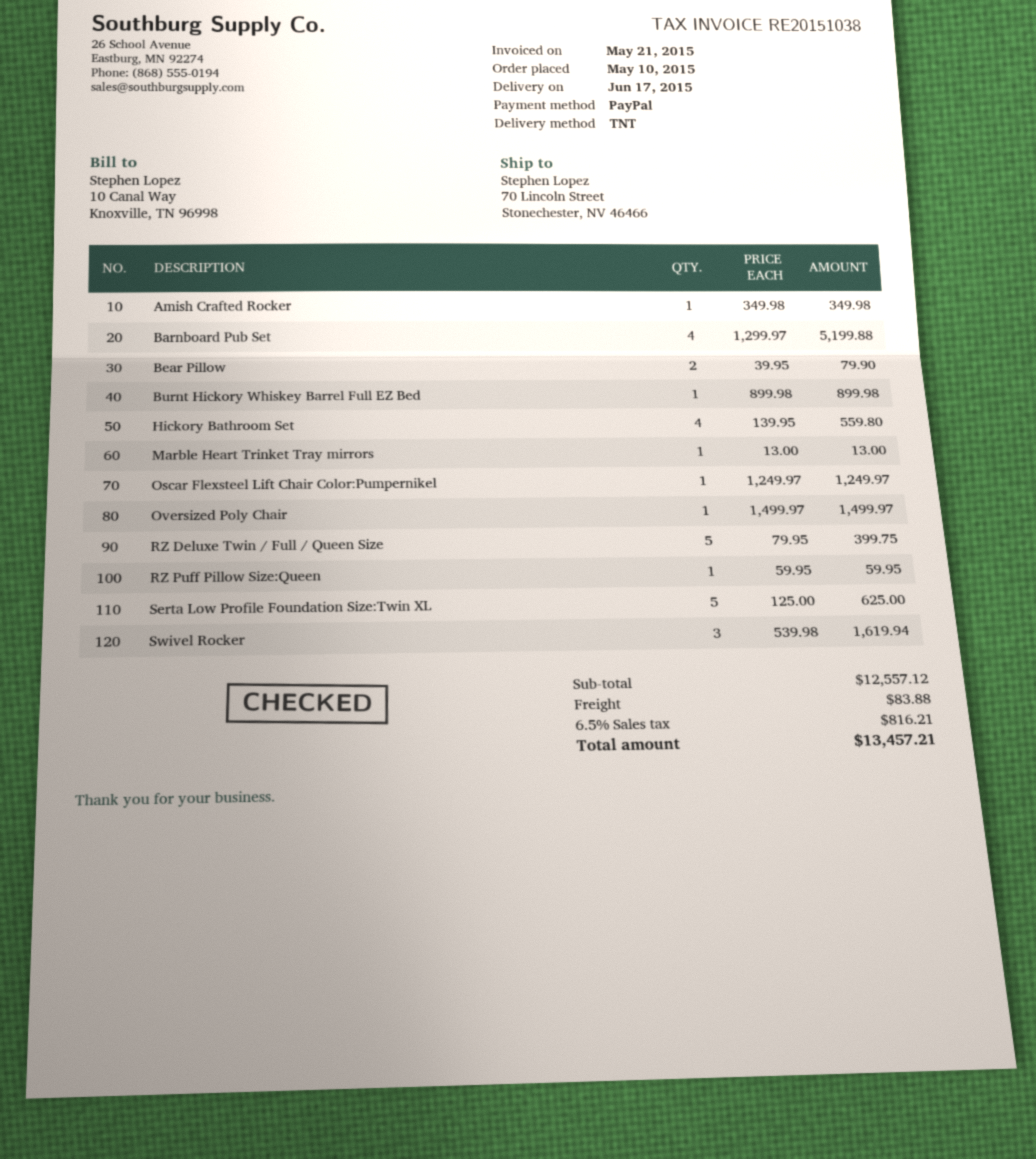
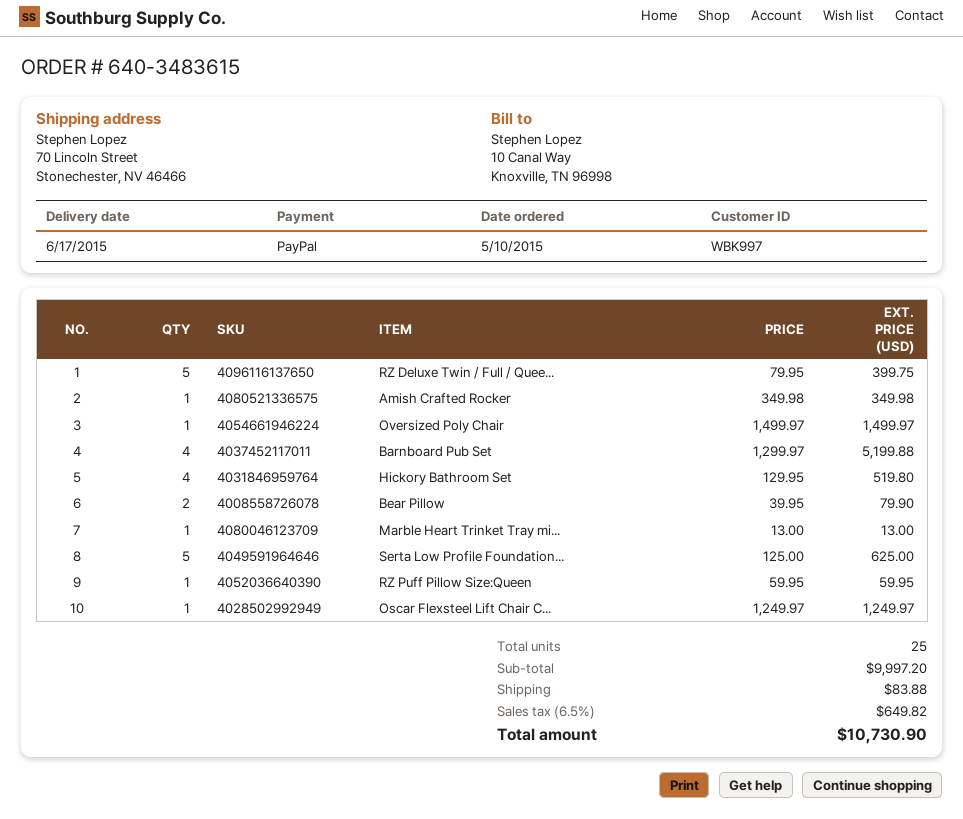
Burnt Hickory Whiskey Barrel Full EZ Bed: 1 x 899.98 = 899.98 -> none
Hickory Bathroom Set: 4 x 139.95 = 559.80 -> 4 x 129.95 = 519.80
Swivel Rocker: 3 x 539.98 = 1619.94 -> none
subtotal: 12557.12 -> 9997.20
tax: 6.5% = 816.21 -> 6.5% = 649.82
total: 13457.21 -> 10730.90

